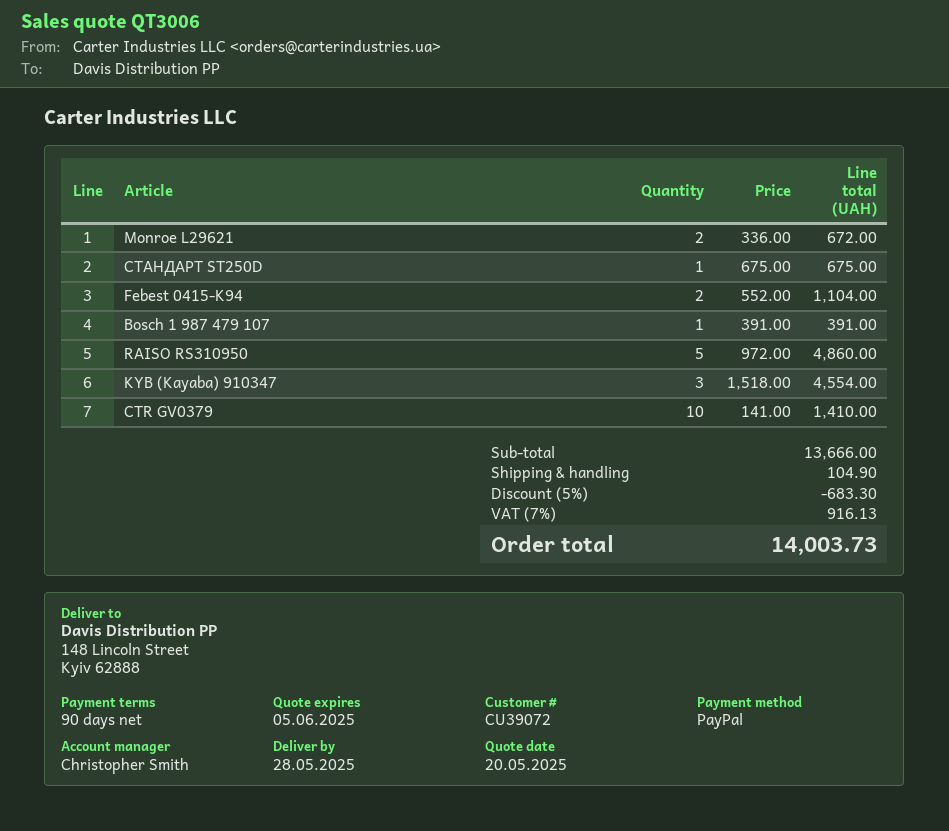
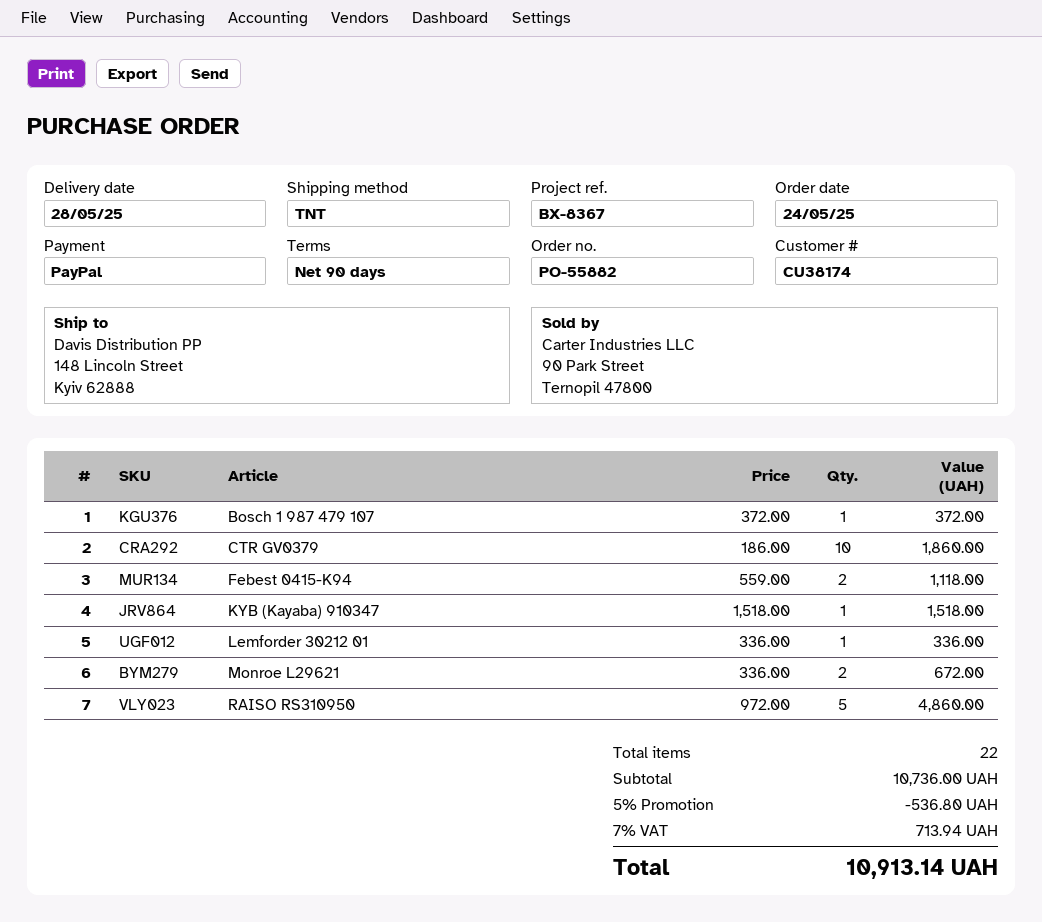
customer number: CU39072 -> CU38174
СТАНДАРТ ST250D: 1 x 675.00 = 675.00 -> none
Febest 0415-K94: 2 x 552.00 = 1104.00 -> 2 x 559.00 = 1118.00
Bosch 1 987 479 107: 1 x 391.00 = 391.00 -> 1 x 372.00 = 372.00
KYB (Kayaba) 910347: 3 x 1518.00 = 4554.00 -> 1 x 1518.00 = 1518.00
CTR GV0379: 10 x 141.00 = 1410.00 -> 10 x 186.00 = 1860.00
Lemforder 30212 01: none -> 1 x 336.00 = 336.00
subtotal: 13666.00 -> 10736.00
discount: 5% = 683.30 -> 5% = 536.80
shipping: 104.90 -> none
tax: 7% = 916.13 -> 7% = 713.94
total: 14003.73 -> 10913.14

